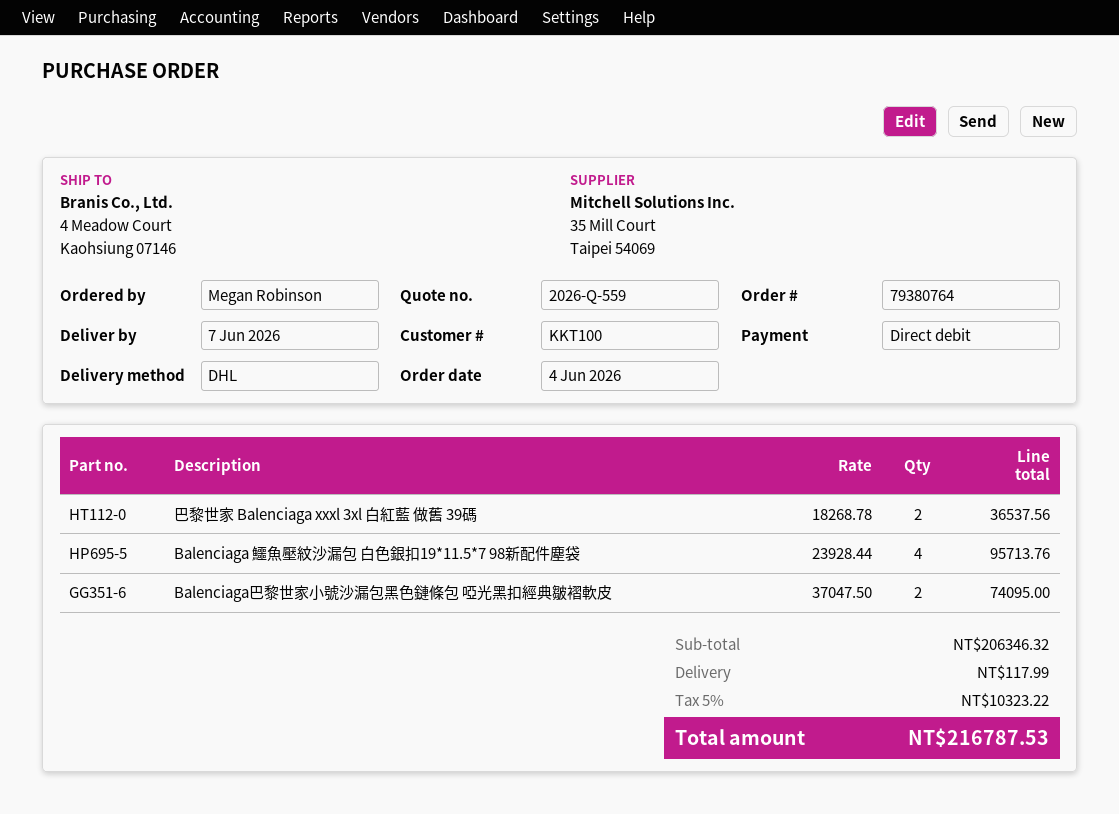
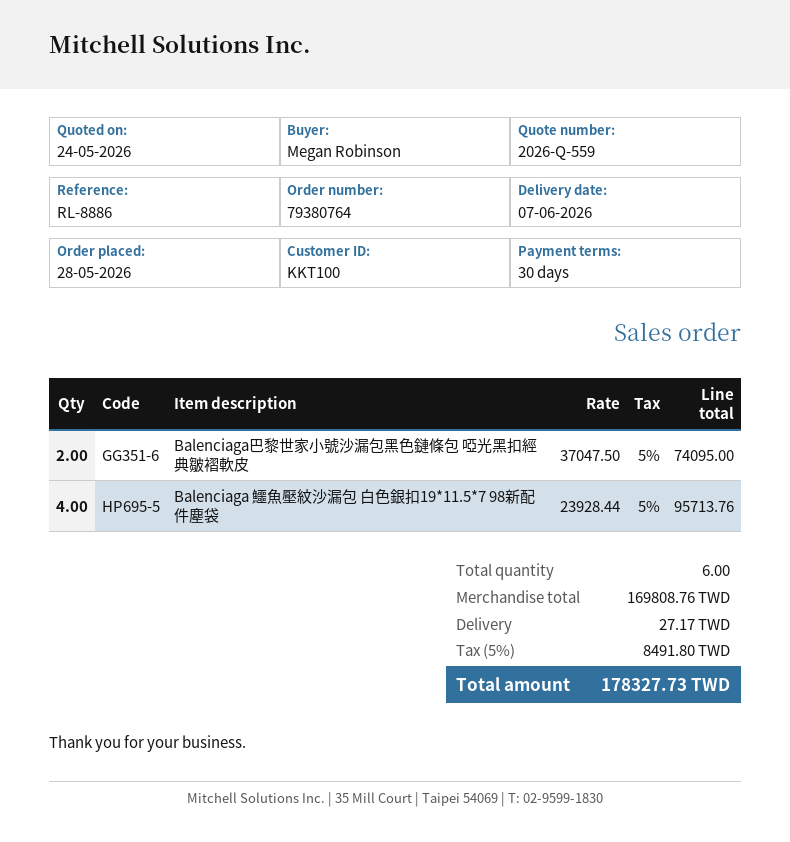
order date: 2026-06-04 -> 2026-05-28
巴黎世家 Balenciaga xxxl 3xl 白紅藍 做舊 39碼: 2 x 18268.78 = 36537.56 -> none
subtotal: 206346.32 -> 169808.76
shipping: 117.99 -> 27.17
tax: 5% = 10323.22 -> 5% = 8491.80
total: 216787.53 -> 178327.73

